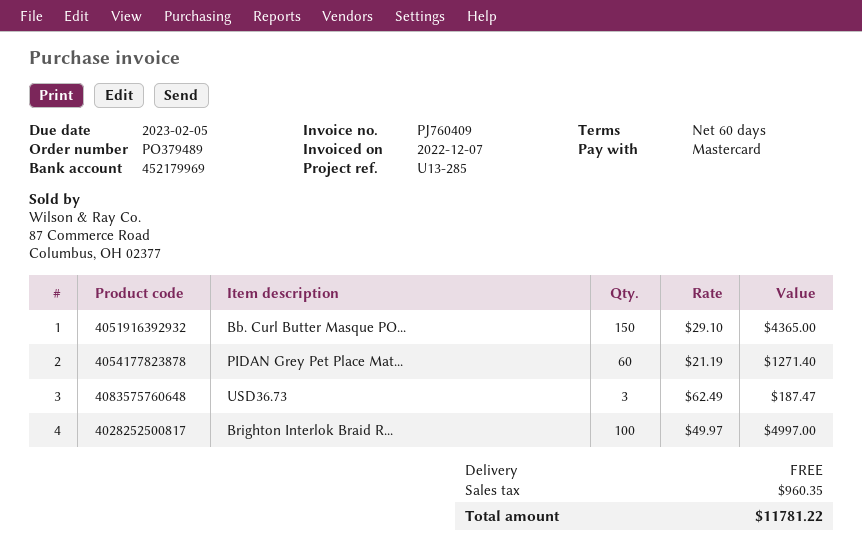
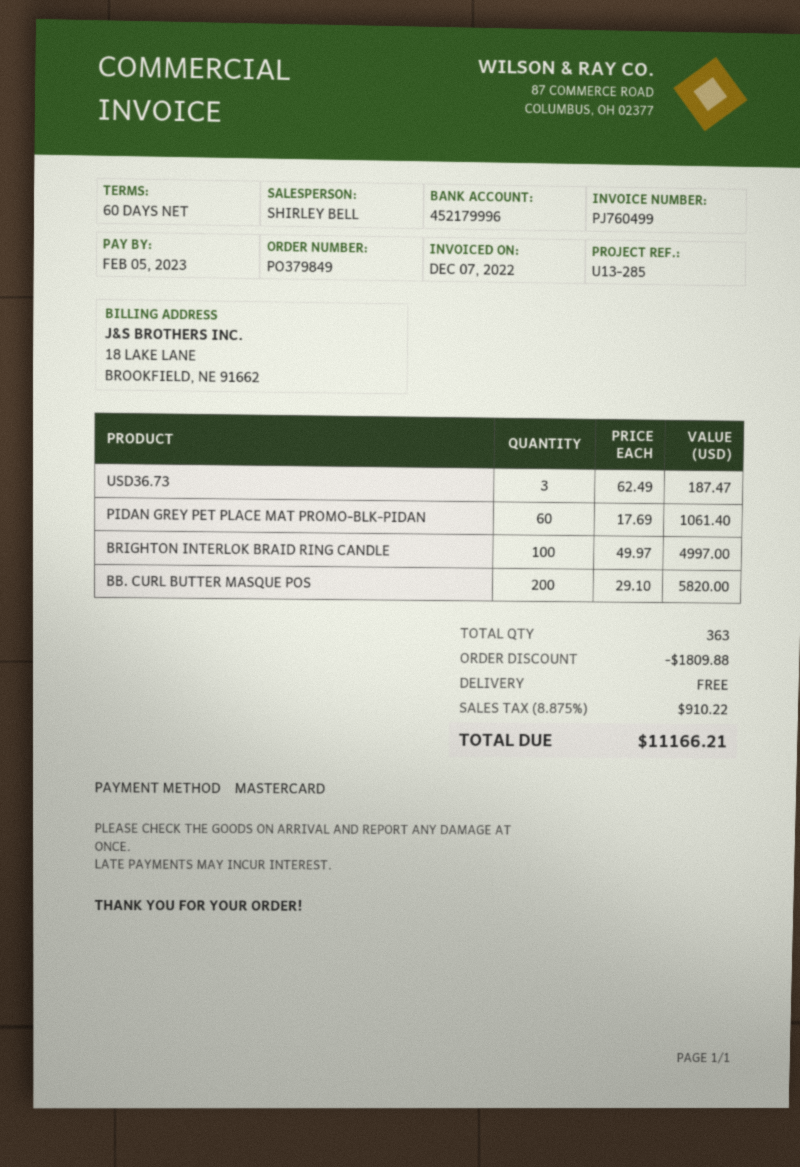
order number: PO379489 -> PO379849
invoice number: PJ760409 -> PJ760499
bank account: 452179969 -> 452179996
Bb. Curl Butter Masque PO...: 150 x 29.10 = 4365.00 -> 200 x 29.10 = 5820.00
PIDAN Grey Pet Place Mat...: 60 x 21.19 = 1271.40 -> 60 x 17.69 = 1061.40
discount: none -> 1809.88
tax: 960.35 -> 910.22
total: 11781.22 -> 11166.21

